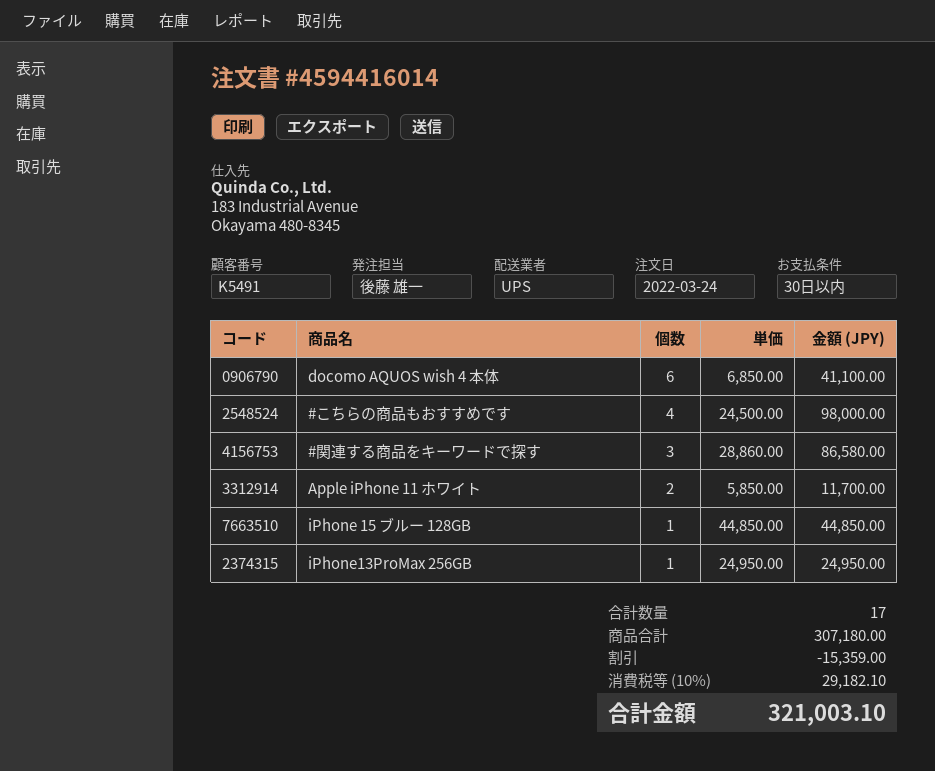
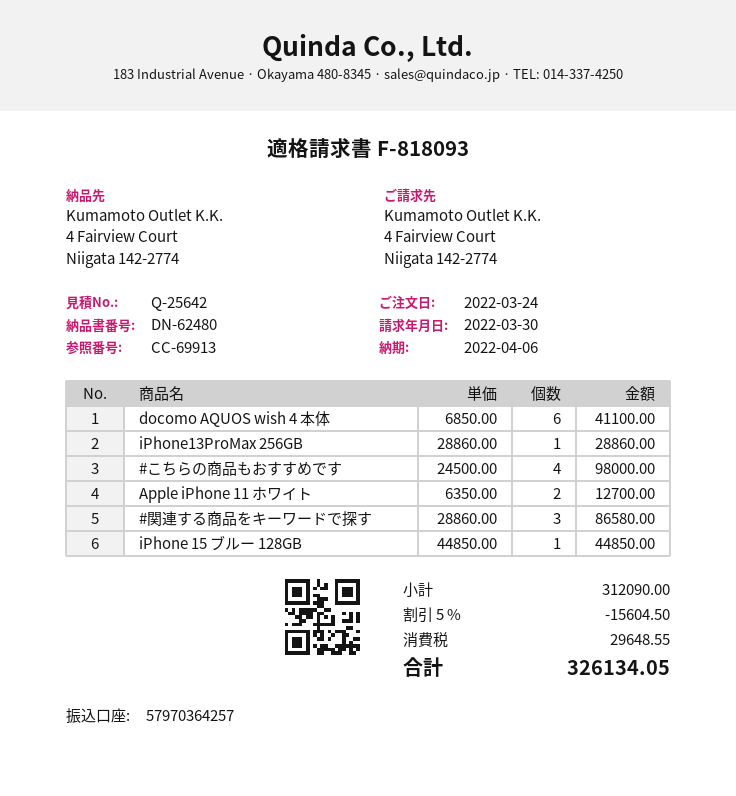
Apple iPhone 11 ホワイト: 2 x 5850.00 = 11700.00 -> 2 x 6350.00 = 12700.00
iPhone13ProMax 256GB: 1 x 24950.00 = 24950.00 -> 1 x 28860.00 = 28860.00
subtotal: 307180.00 -> 312090.00
discount: 15359.00 -> 15604.50
tax: 29182.10 -> 29648.55
total: 321003.10 -> 326134.05

